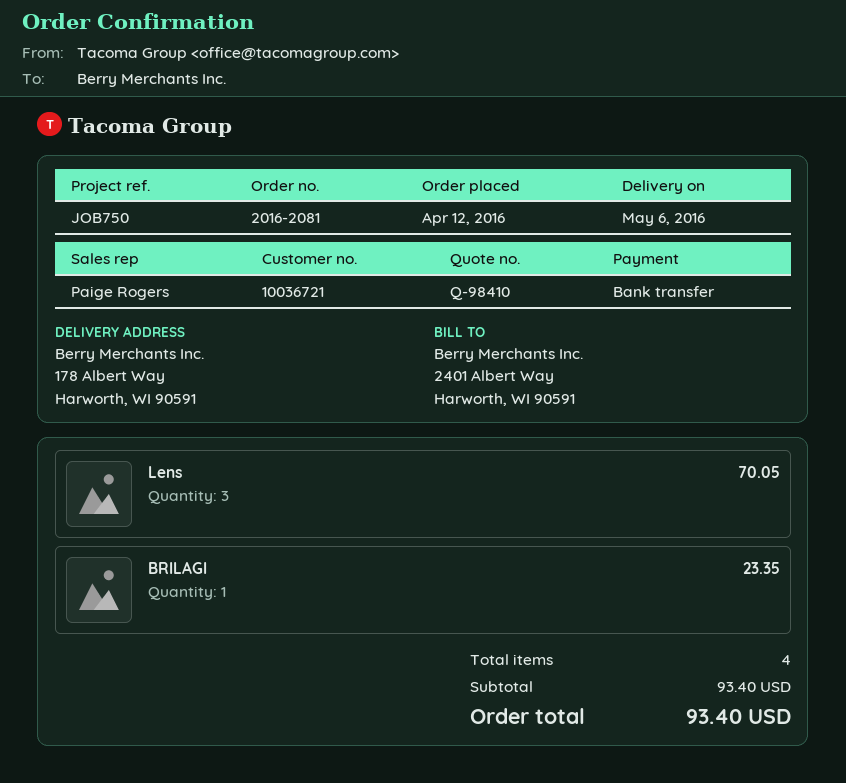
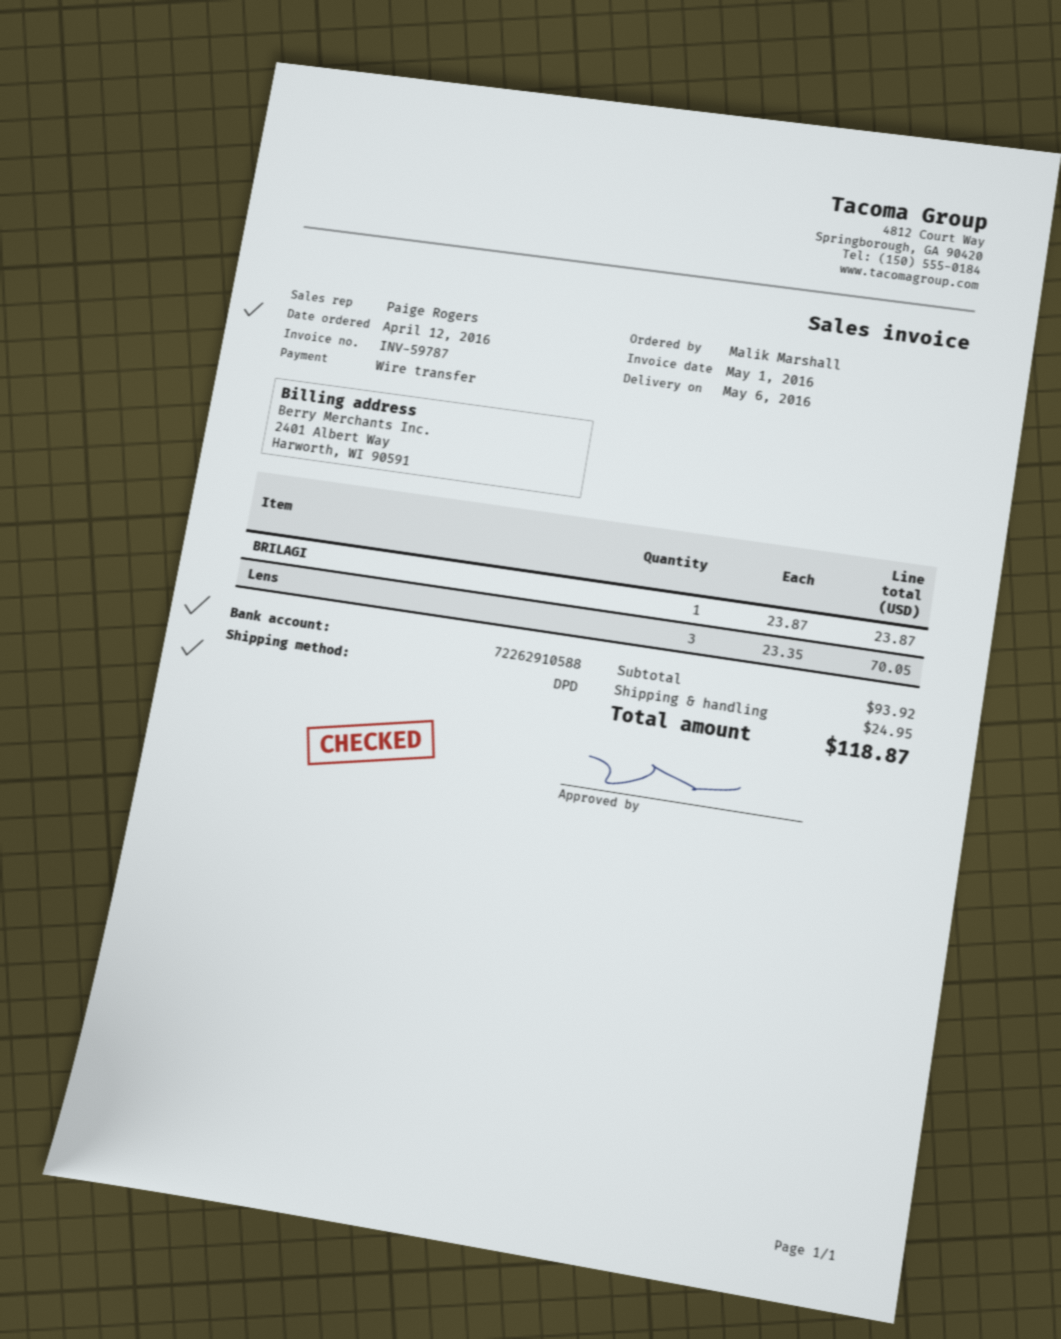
BRILAGI: 1 for 23.35 -> 1 for 23.87
subtotal: 93.40 -> 93.92
shipping: none -> 24.95
total: 93.40 -> 118.87

